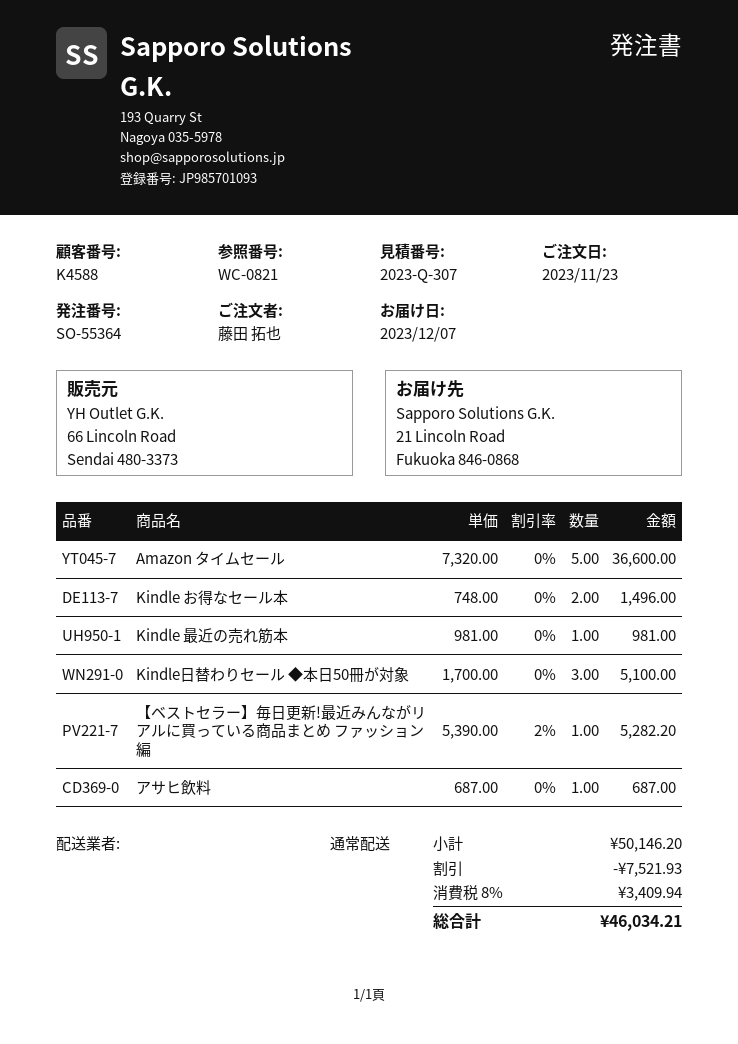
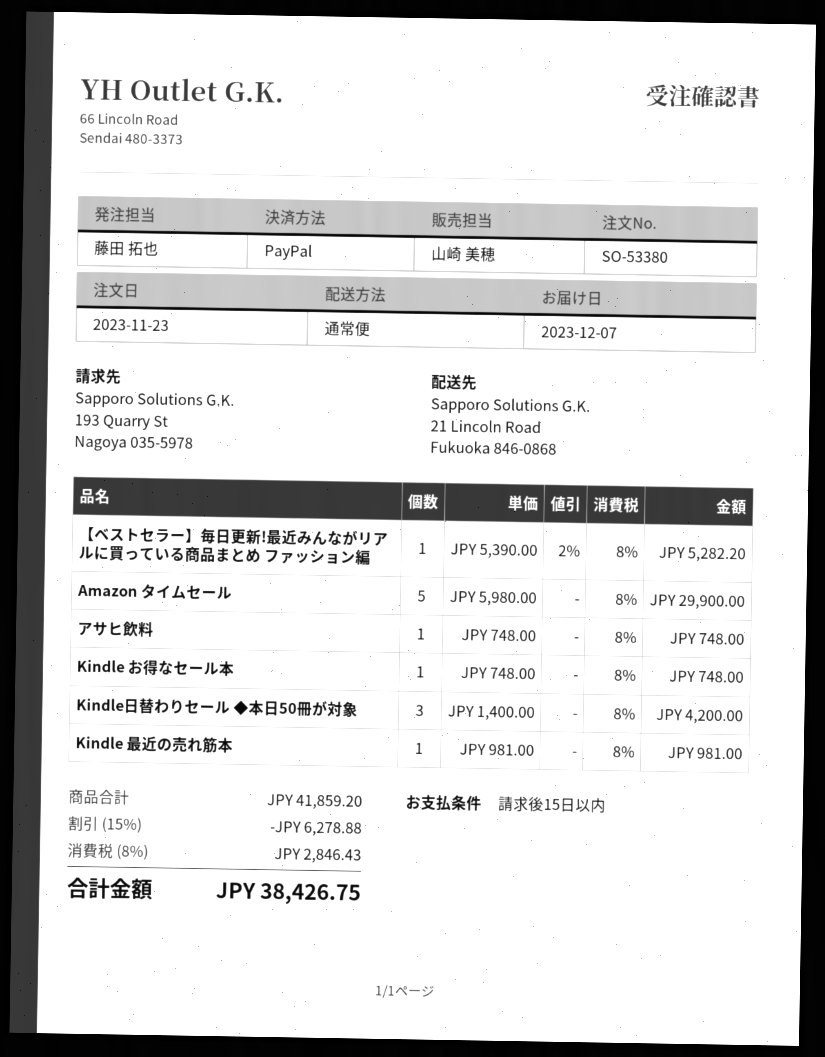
order number: SO-55364 -> SO-53380
Amazon タイムセール: 5 x 7320.00 = 36600.00 -> 5 x 5980.00 = 29900.00
Kindle お得なセール本: 2 x 748.00 = 1496.00 -> 1 x 748.00 = 748.00
Kindle日替わりセール ◆本日50冊が対象: 3 x 1700.00 = 5100.00 -> 3 x 1400.00 = 4200.00
アサヒ飲料: 1 x 687.00 = 687.00 -> 1 x 748.00 = 748.00
subtotal: 50146.20 -> 41859.20
discount: 7521.93 -> 6278.88
tax: 8% = 3409.94 -> 8% = 2846.43
total: 46034.21 -> 38426.75

